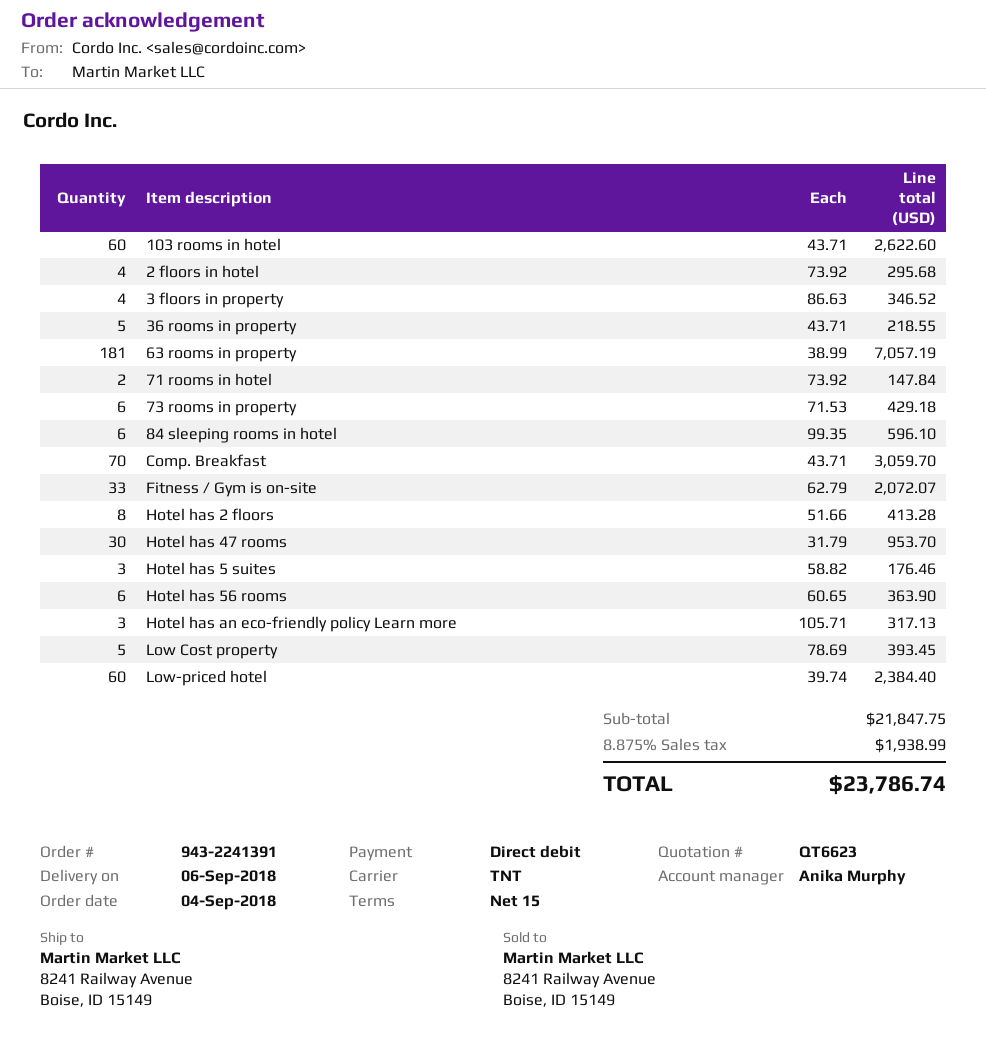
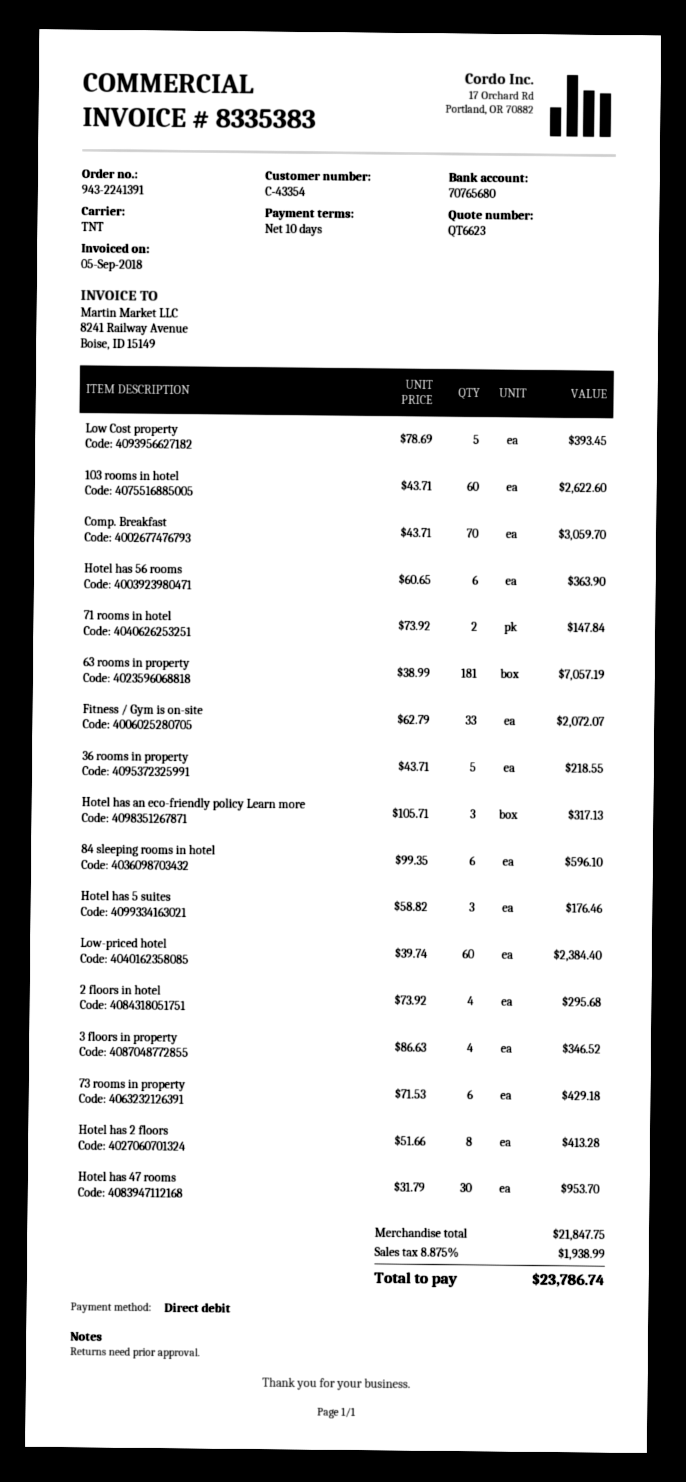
payment terms: 15 days -> 10 days

